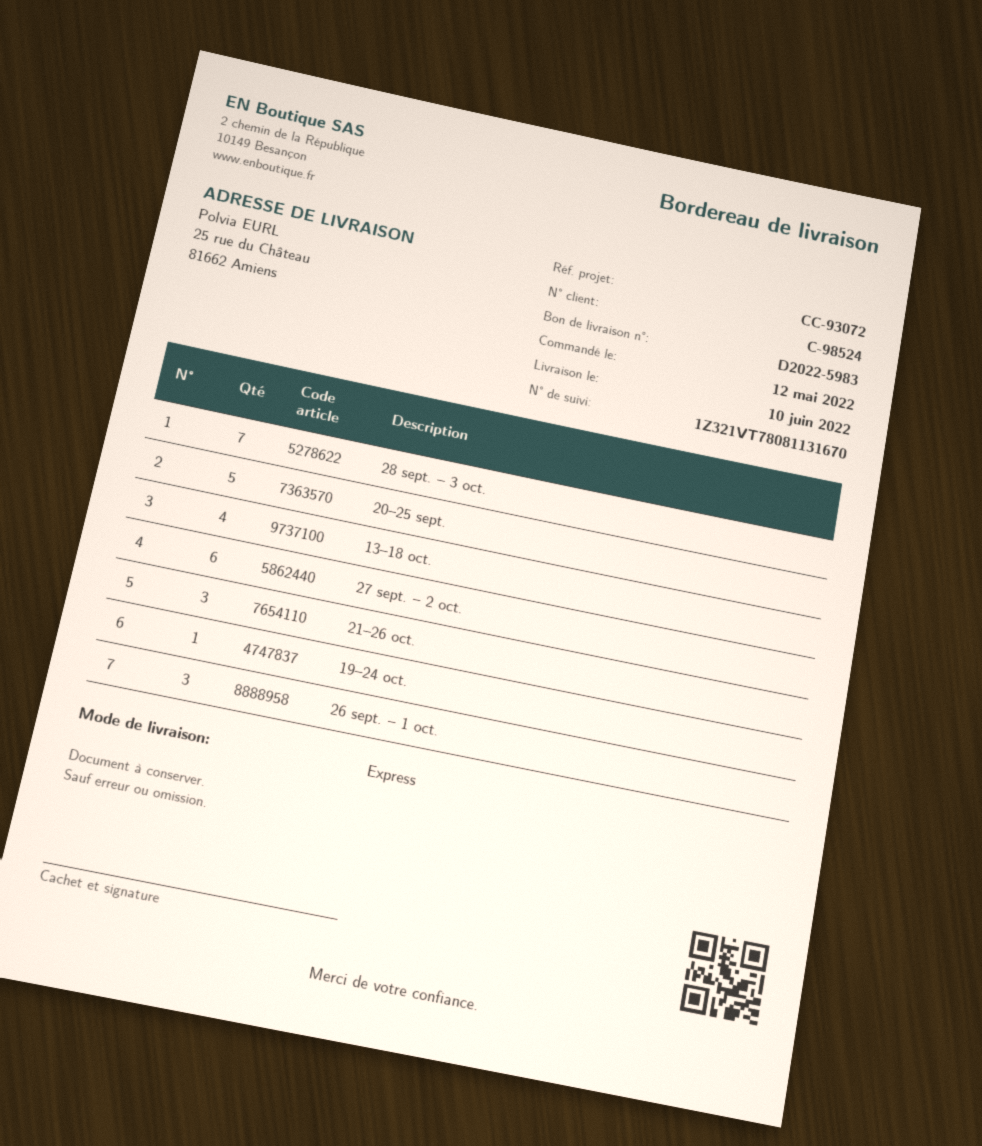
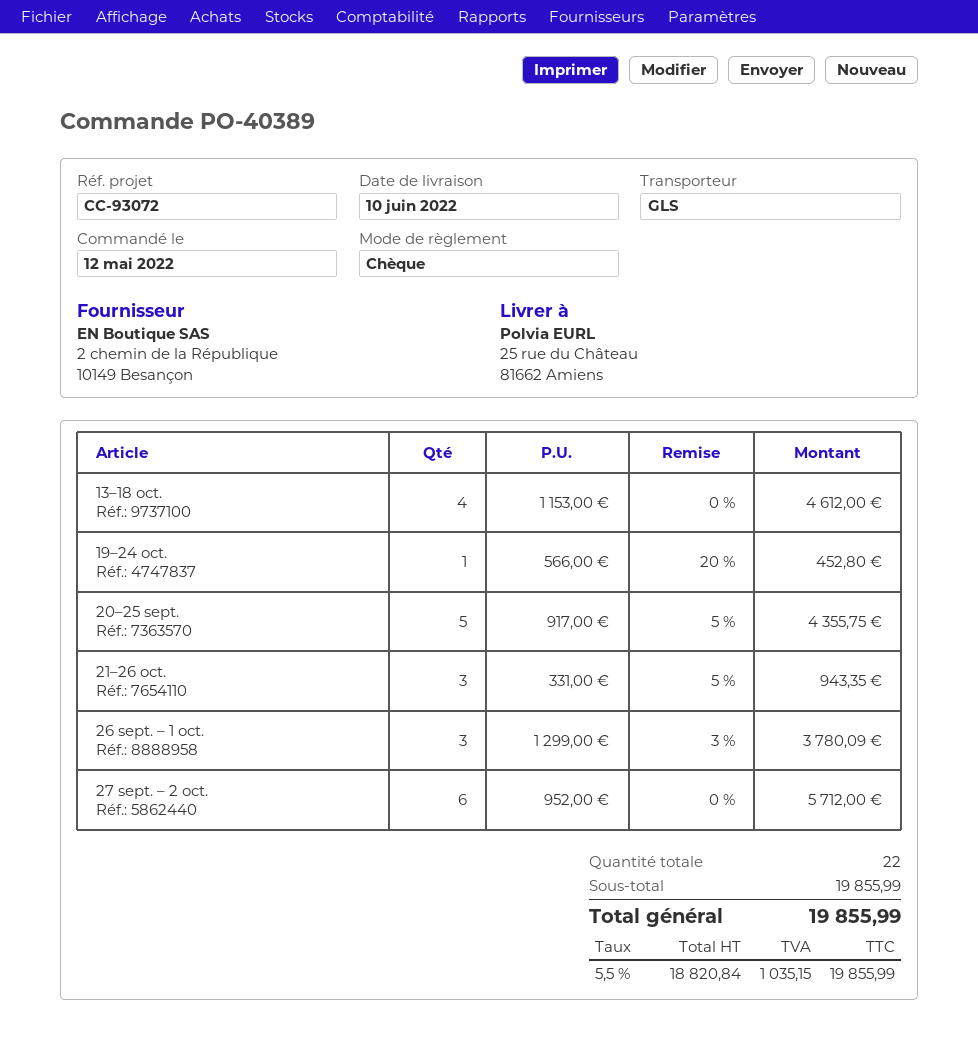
shipping method: express -> GLS
28 sept. – 3 oct.: 7 -> none

